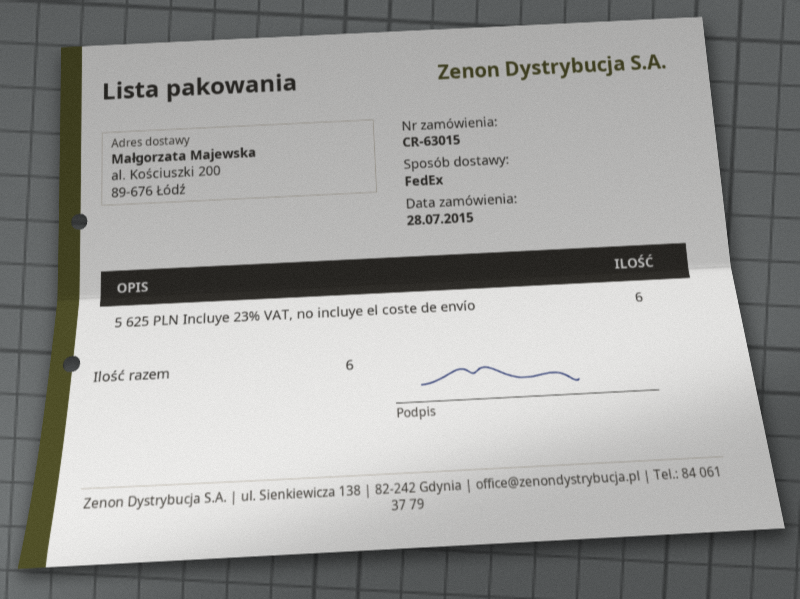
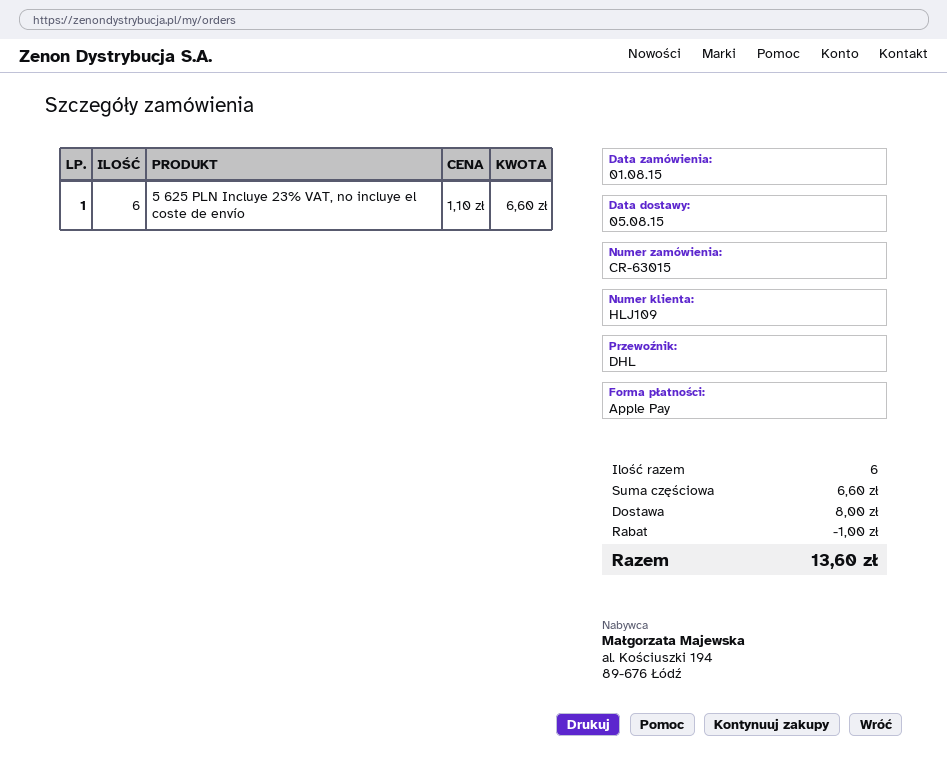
order date: 2015-07-28 -> 2015-08-01
shipping method: FedEx -> DHL

